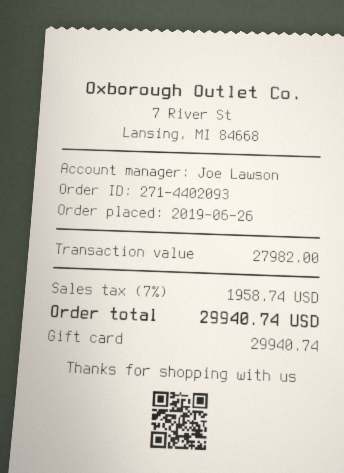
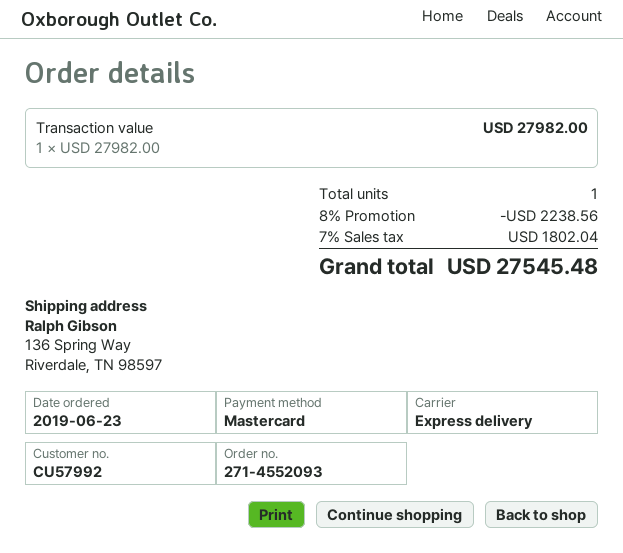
order number: 271-4402093 -> 271-4552093
order date: 2019-06-26 -> 2019-06-23
payment method: gift card -> Mastercard
discount: none -> 8% = 2238.56
tax: 7% = 1958.74 -> 7% = 1802.04
total: 29940.74 -> 27545.48

